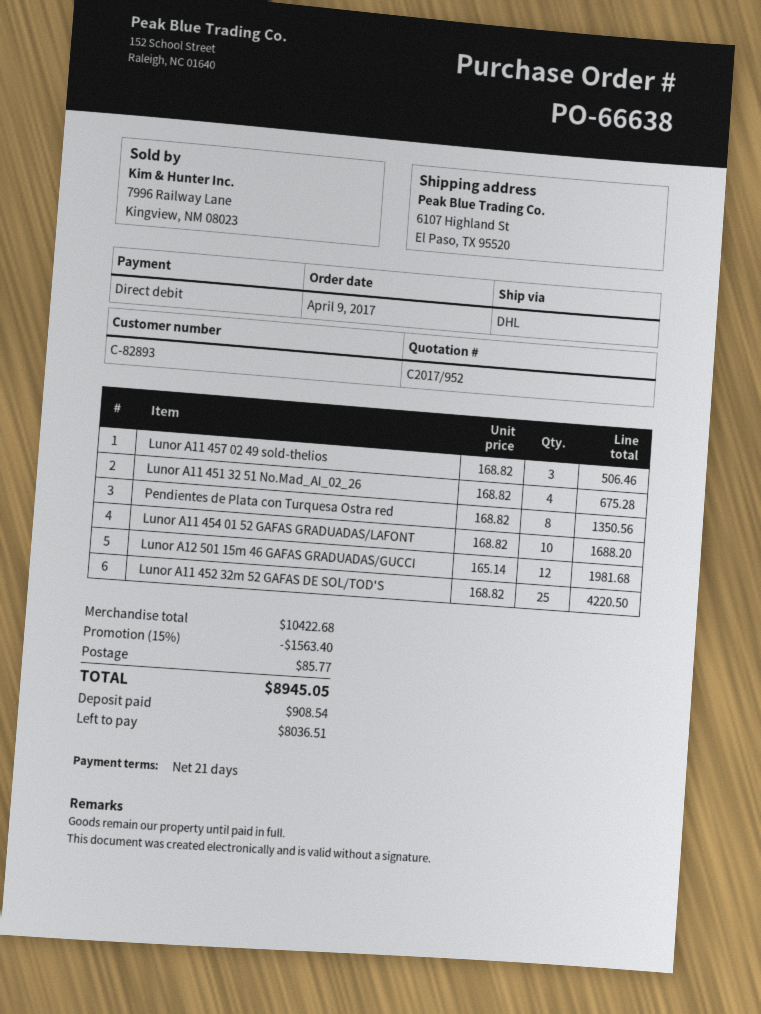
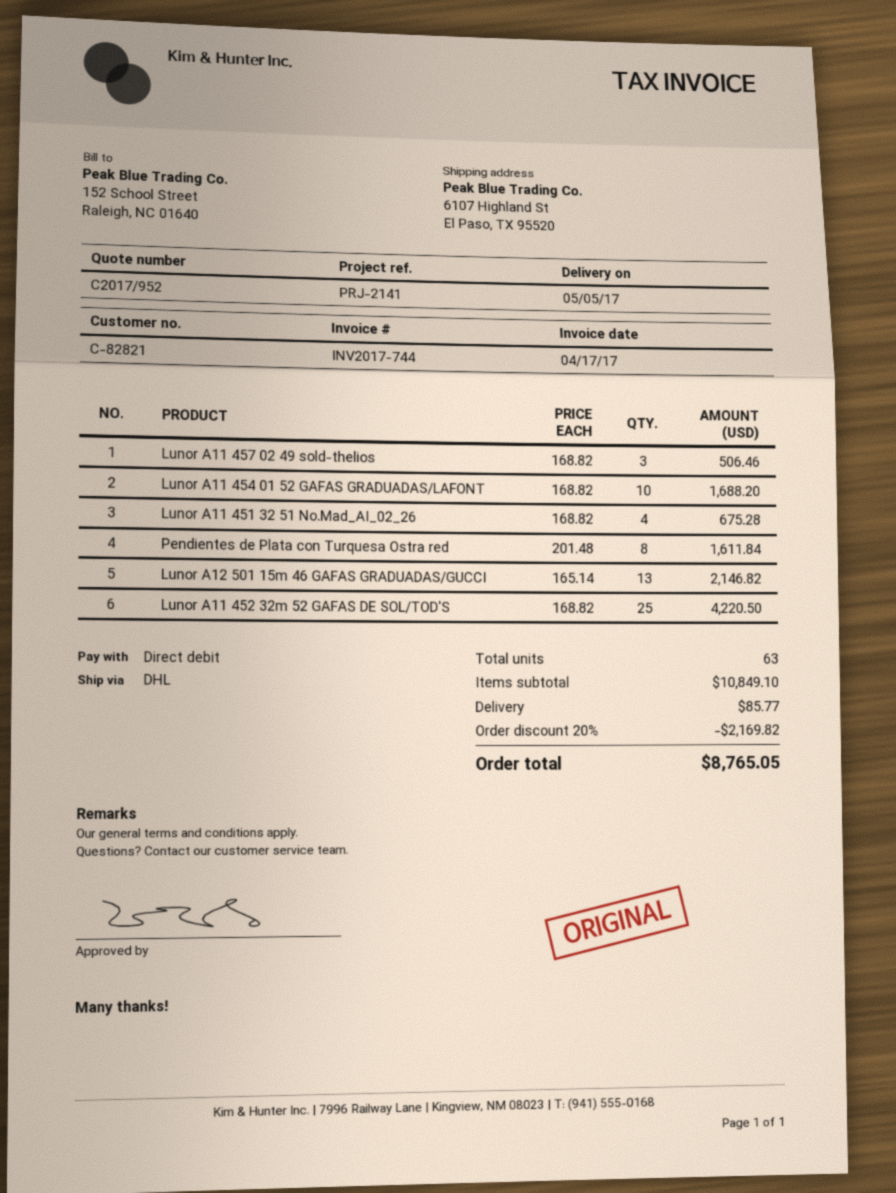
customer number: C-82893 -> C-82821
Pendientes de Plata con Turquesa Ostra red: 8 x 168.82 = 1350.56 -> 8 x 201.48 = 1611.84
Lunor A12 501 15m 46 GAFAS GRADUADAS/GUCCI: 12 x 165.14 = 1981.68 -> 13 x 165.14 = 2146.82
subtotal: 10422.68 -> 10849.10
discount: 15% = 1563.40 -> 20% = 2169.82
total: 8945.05 -> 8765.05

